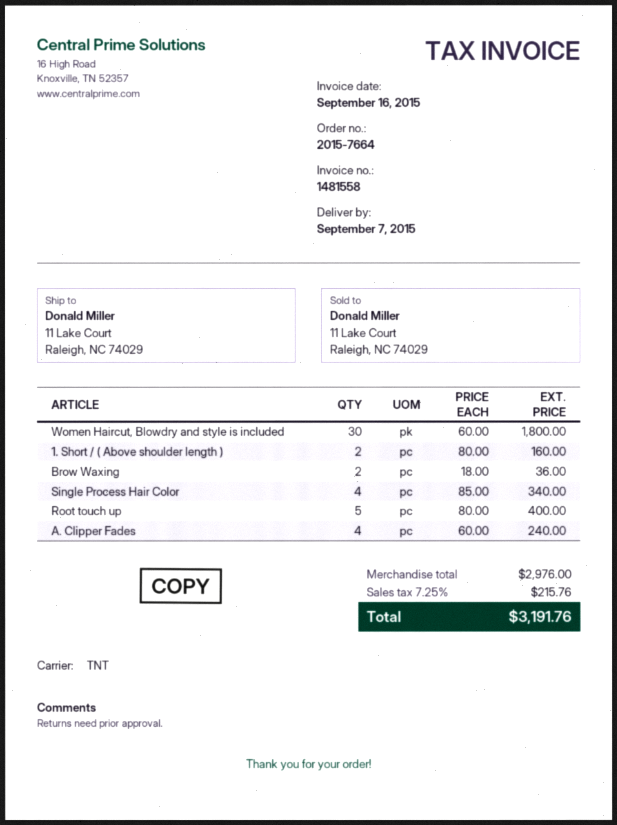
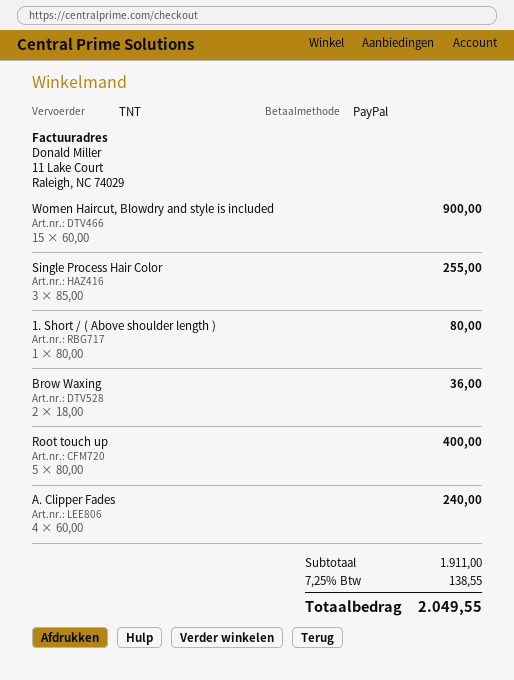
Women Haircut, Blowdry and style is included: 30 x 60.00 = 1800.00 -> 15 x 60.00 = 900.00
1. Short / ( Above shoulder length ): 2 x 80.00 = 160.00 -> 1 x 80.00 = 80.00
Single Process Hair Color: 4 x 85.00 = 340.00 -> 3 x 85.00 = 255.00
subtotal: 2976.00 -> 1911.00
tax: 7.25% = 215.76 -> 7.25% = 138.55
total: 3191.76 -> 2049.55

